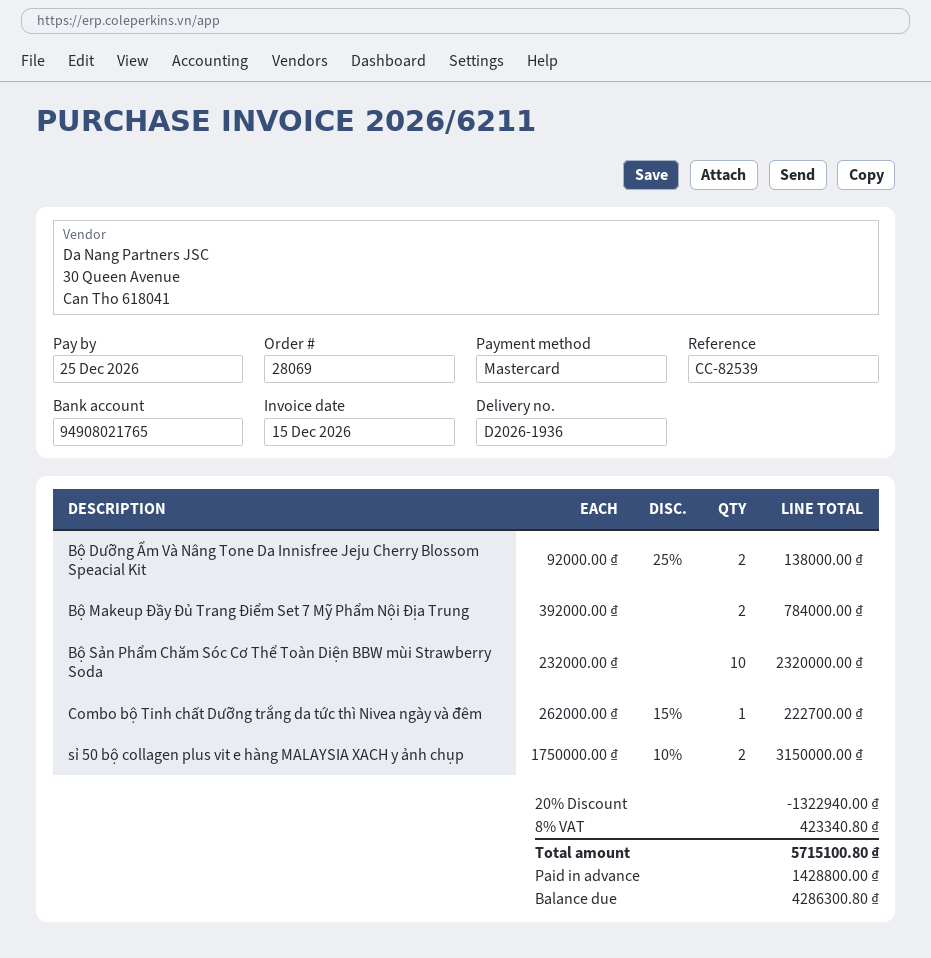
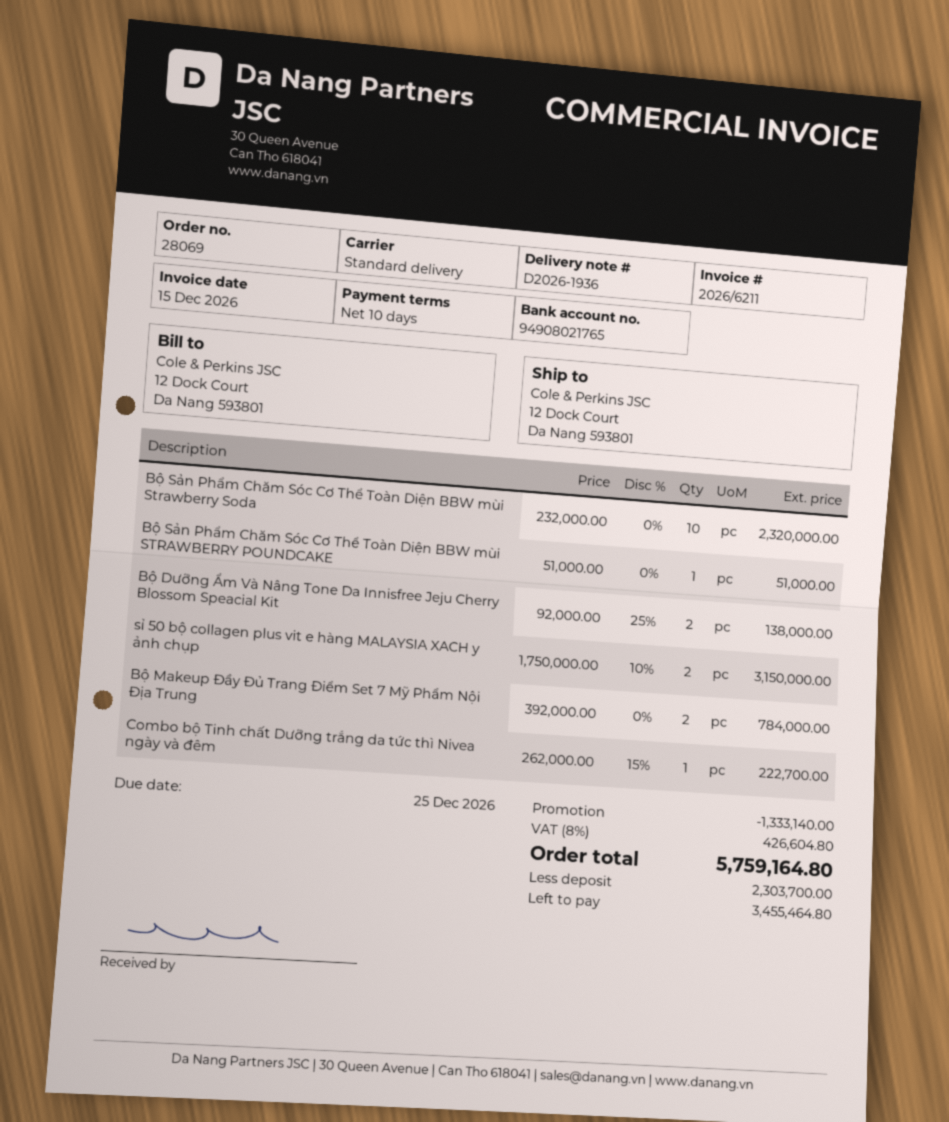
Bộ Sản Phẩm Chăm Sóc Cơ Thể Toàn Diện BBW mùi STRAWBERRY POUNDCAKE: none -> 1 x 51000.00 = 51000.00
discount: 1322940.00 -> 1333140.00
tax: 8% = 423340.80 -> 8% = 426604.80
total: 5715100.80 -> 5759164.80
deposit: 1428800.00 -> 2303700.00
balance: 4286300.80 -> 3455464.80

